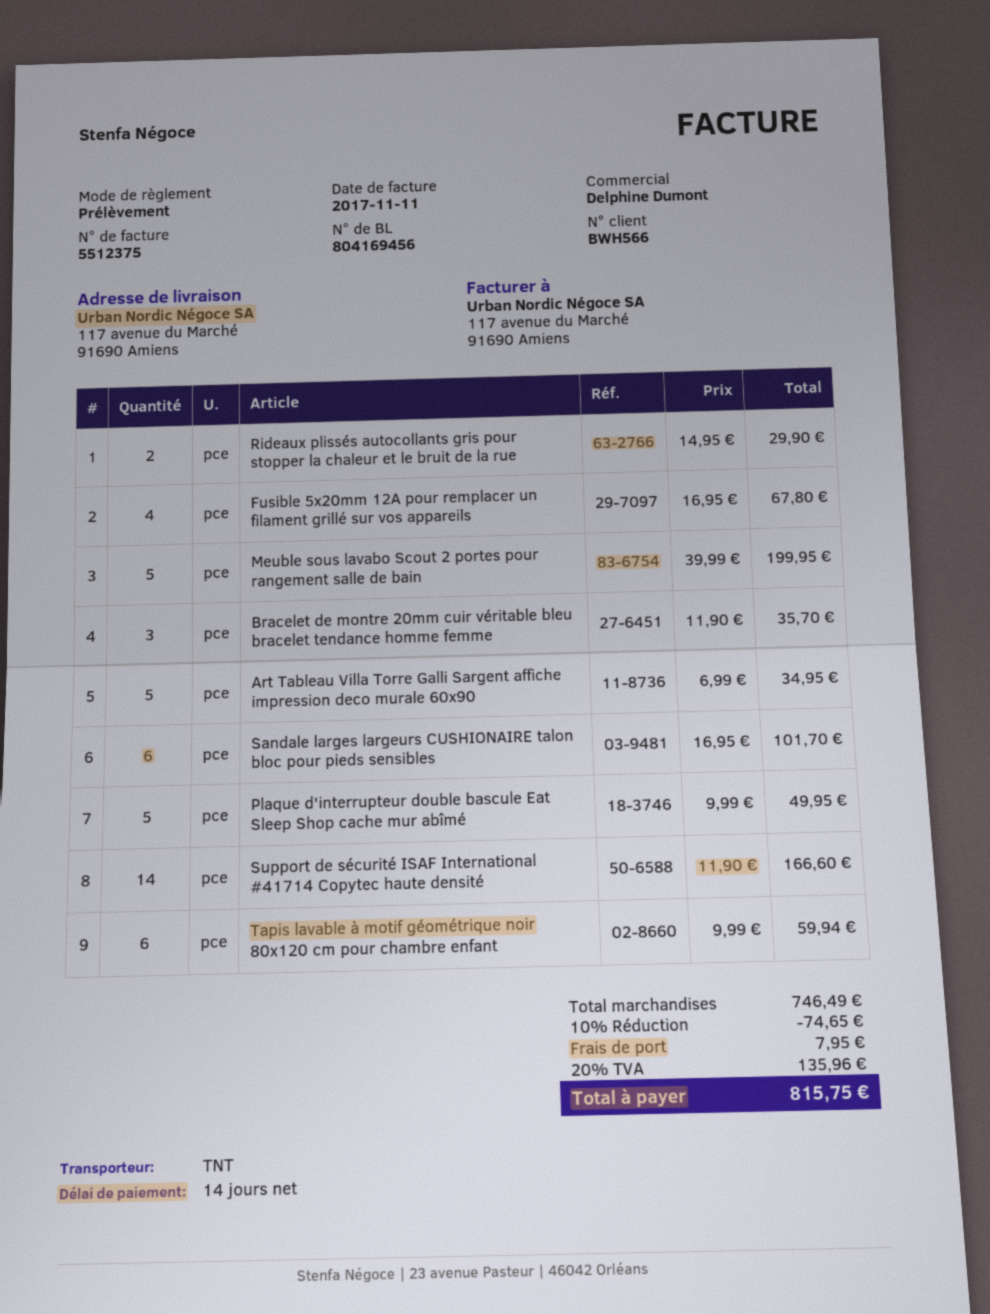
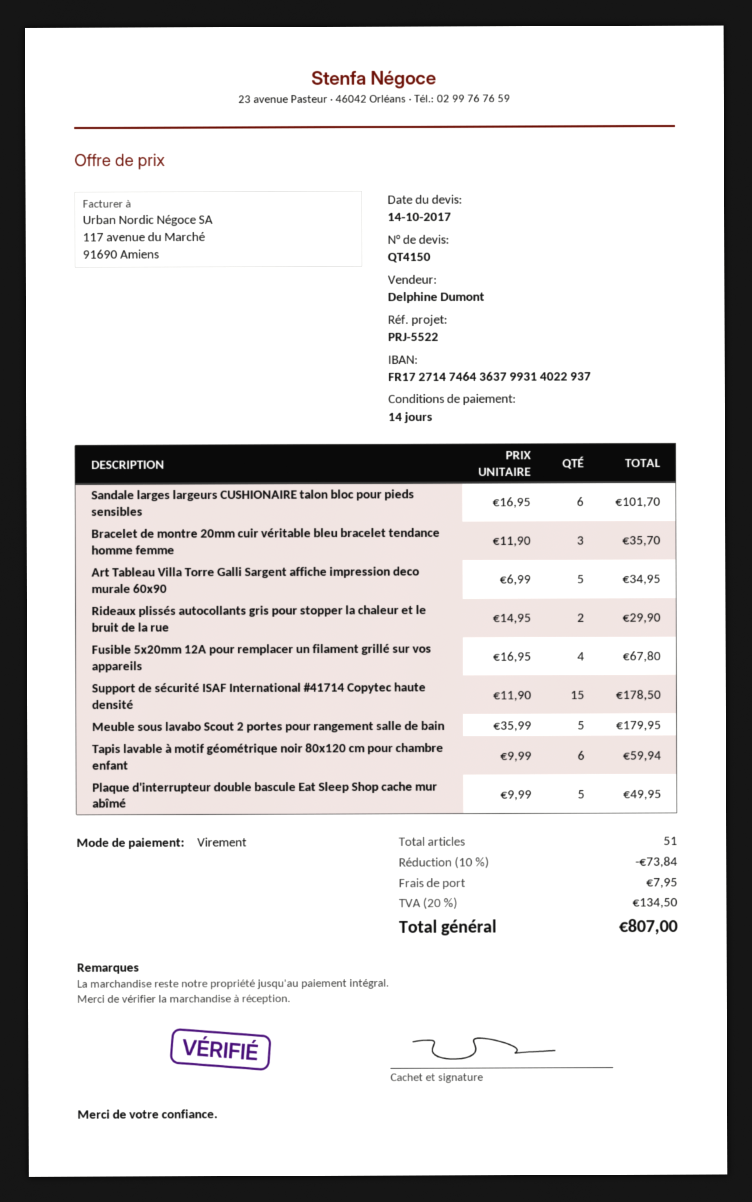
payment method: direct debit -> bank transfer
Meuble sous lavabo Scout 2 portes pour rangement salle de bain: 5 x 39.99 = 199.95 -> 5 x 35.99 = 179.95
Support de sécurité ISAF International #41714 Copytec haute densité: 14 x 11.90 = 166.60 -> 15 x 11.90 = 178.50
discount: 10% = 74.65 -> 10% = 73.84
tax: 20% = 135.96 -> 20% = 134.50
total: 815.75 -> 807.00

